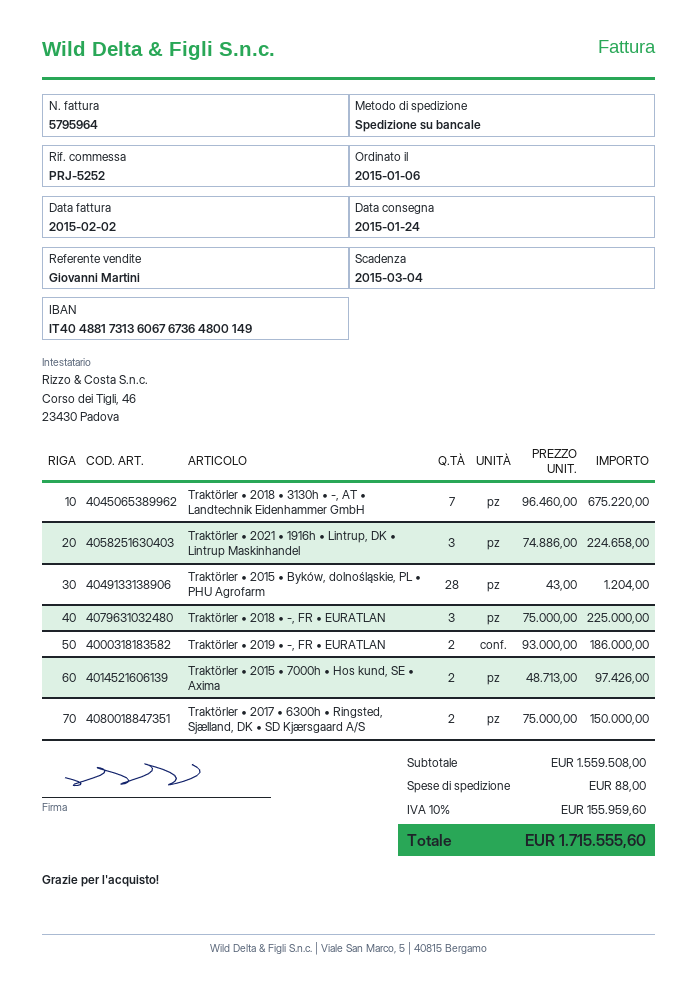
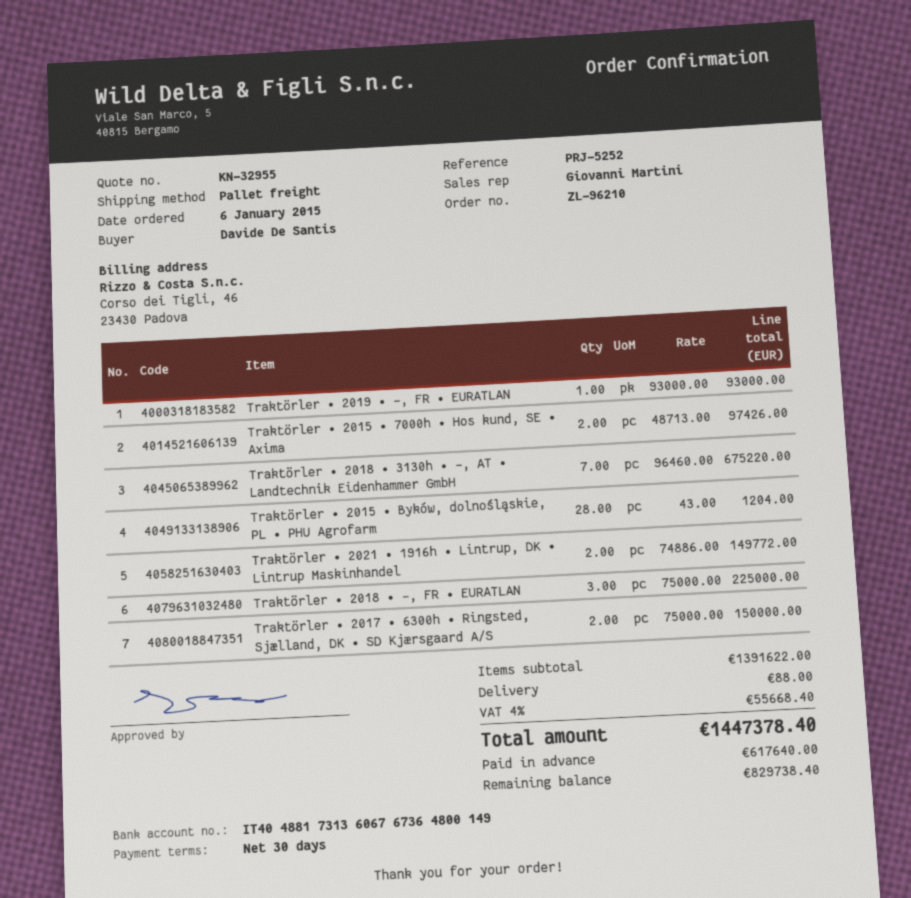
Traktörler • 2021 • 1916h • Lintrup, DK • Lintrup Maskinhandel: 3 x 74886.00 = 224658.00 -> 2 x 74886.00 = 149772.00
Traktörler • 2019 • -, FR • EURATLAN: 2 x 93000.00 = 186000.00 -> 1 x 93000.00 = 93000.00
subtotal: 1559508.00 -> 1391622.00
tax: 10% = 155959.60 -> 4% = 55668.40
total: 1715555.60 -> 1447378.40

